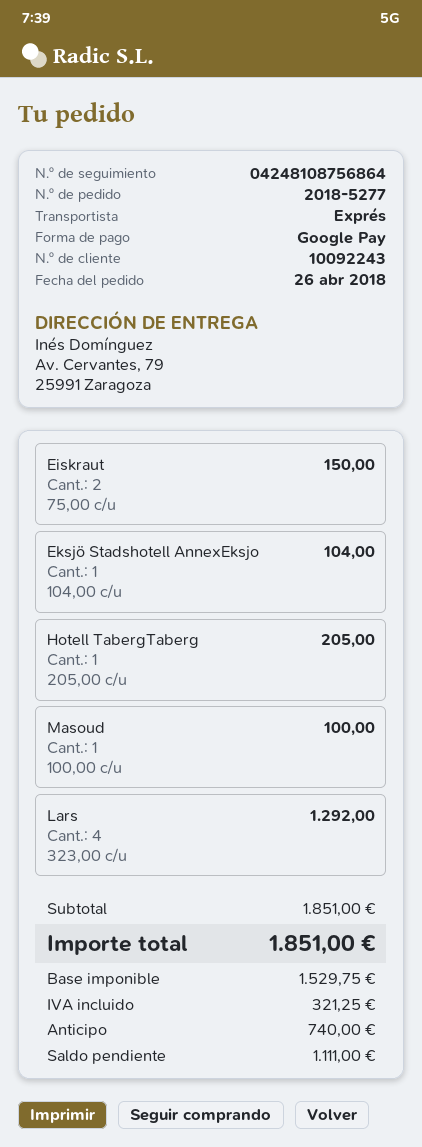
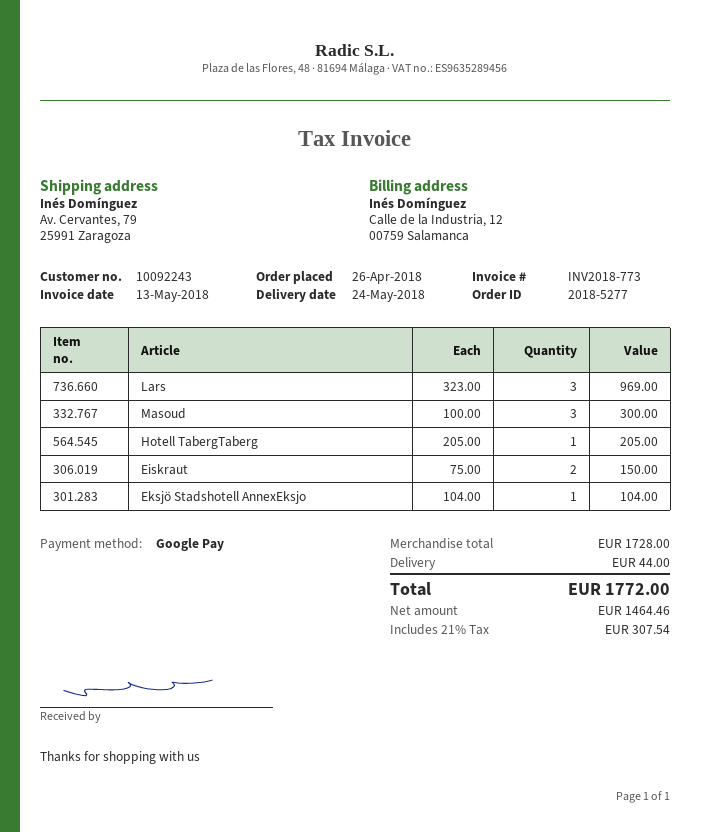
Masoud: 1 x 100.00 = 100.00 -> 3 x 100.00 = 300.00
Lars: 4 x 323.00 = 1292.00 -> 3 x 323.00 = 969.00
subtotal: 1851.00 -> 1728.00
shipping: none -> 44.00
net: 1529.75 -> 1464.46
tax: 321.25 -> 307.54
total: 1851.00 -> 1772.00

